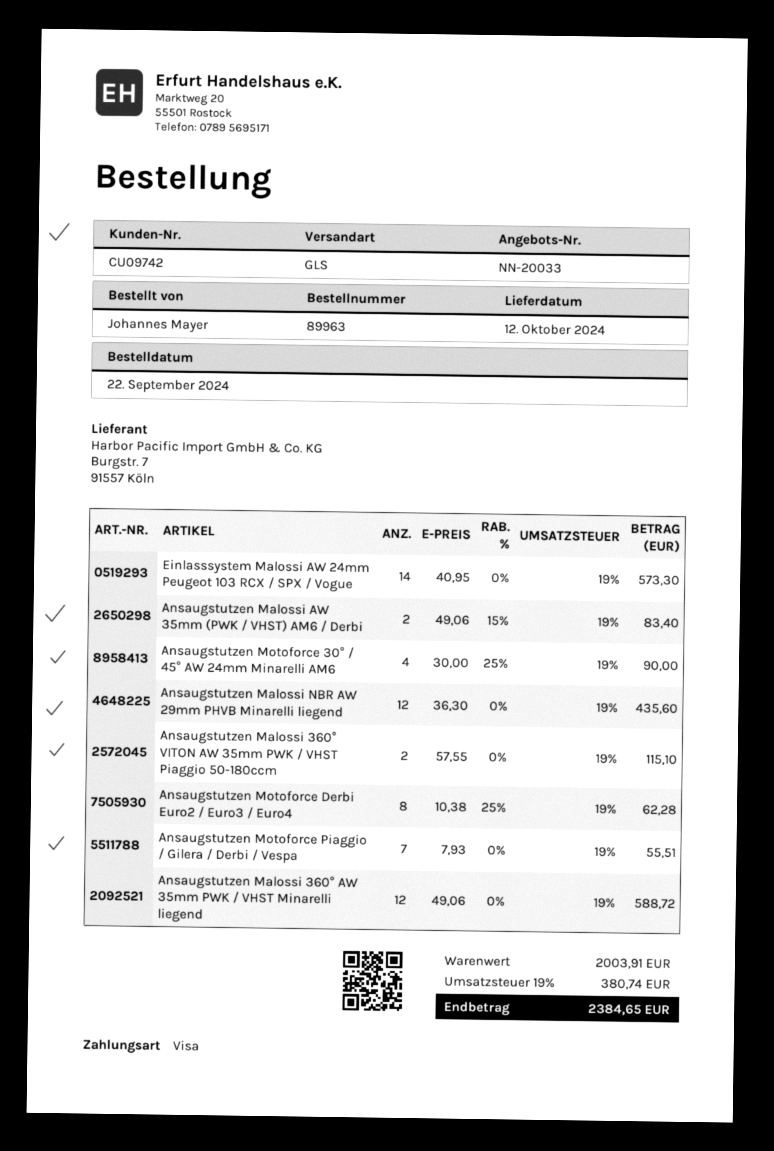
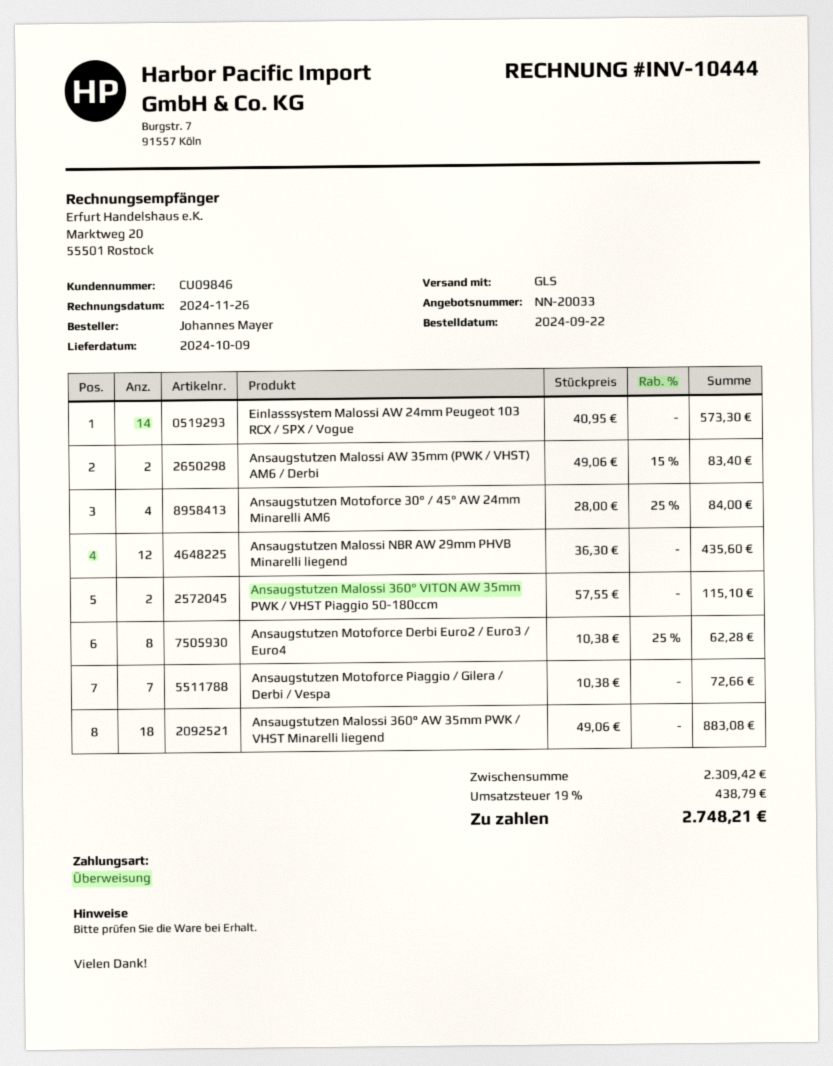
delivery date: 2024-10-12 -> 2024-10-09
customer number: CU09742 -> CU09846
payment method: Visa -> bank transfer
Ansaugstutzen Motoforce 30° / 45° AW 24mm Minarelli AM6: 4 x 30.00 - 25% = 90.00 -> 4 x 28.00 - 25% = 84.00
Ansaugstutzen Motoforce Piaggio / Gilera / Derbi / Vespa: 7 x 7.93 = 55.51 -> 7 x 10.38 = 72.66
Ansaugstutzen Malossi 360° AW 35mm PWK / VHST Minarelli liegend: 12 x 49.06 = 588.72 -> 18 x 49.06 = 883.08
subtotal: 2003.91 -> 2309.42
tax: 19% = 380.74 -> 19% = 438.79
total: 2384.65 -> 2748.21

